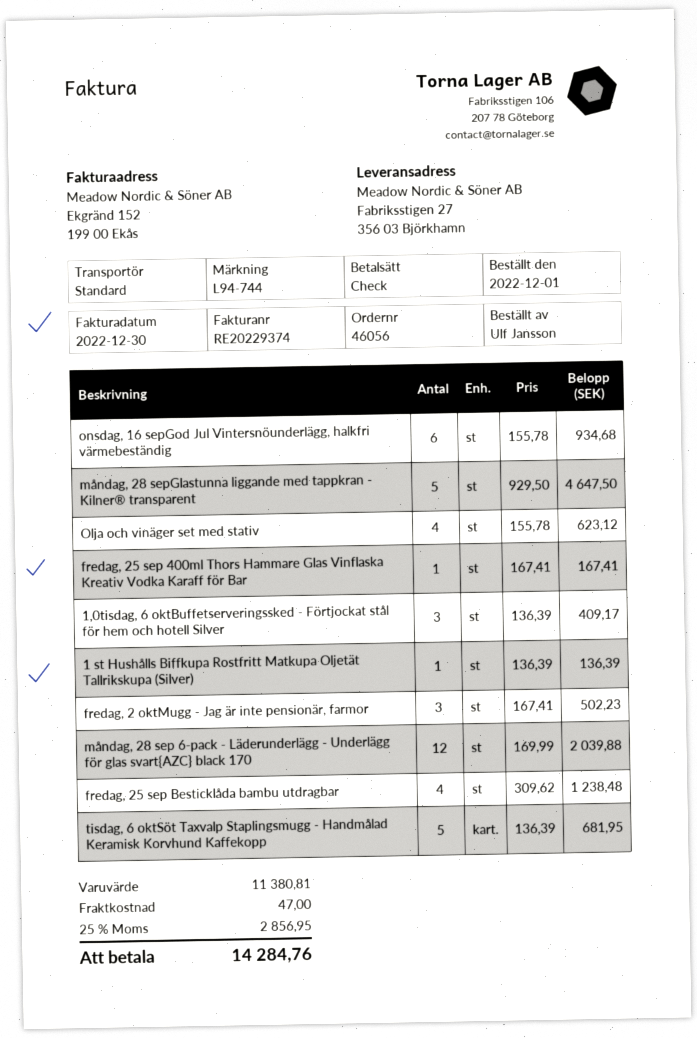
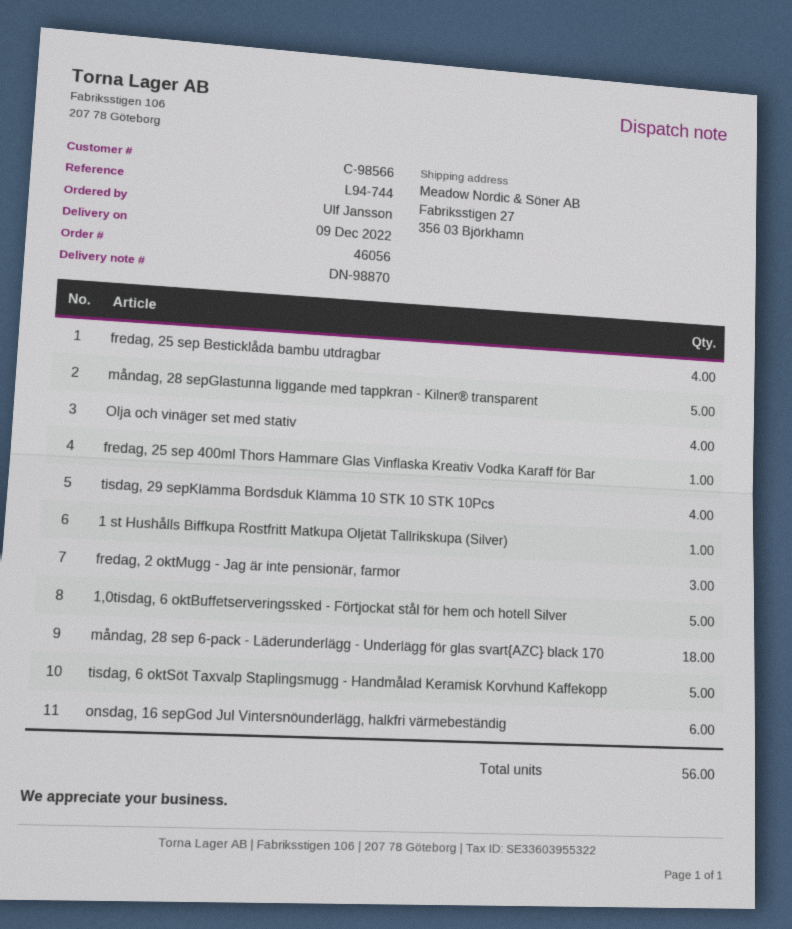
1,0tisdag, 6 oktBuffetserveringssked - Förtjockat stål för hem och hotell Silver: 3 -> 5
måndag, 28 sep 6-pack - Läderunderlägg - Underlägg för glas svart{AZC} black 170: 12 -> 18
tisdag, 29 sepKlämma Bordsduk Klämma 10 STK 10 STK 10Pcs: none -> 4

